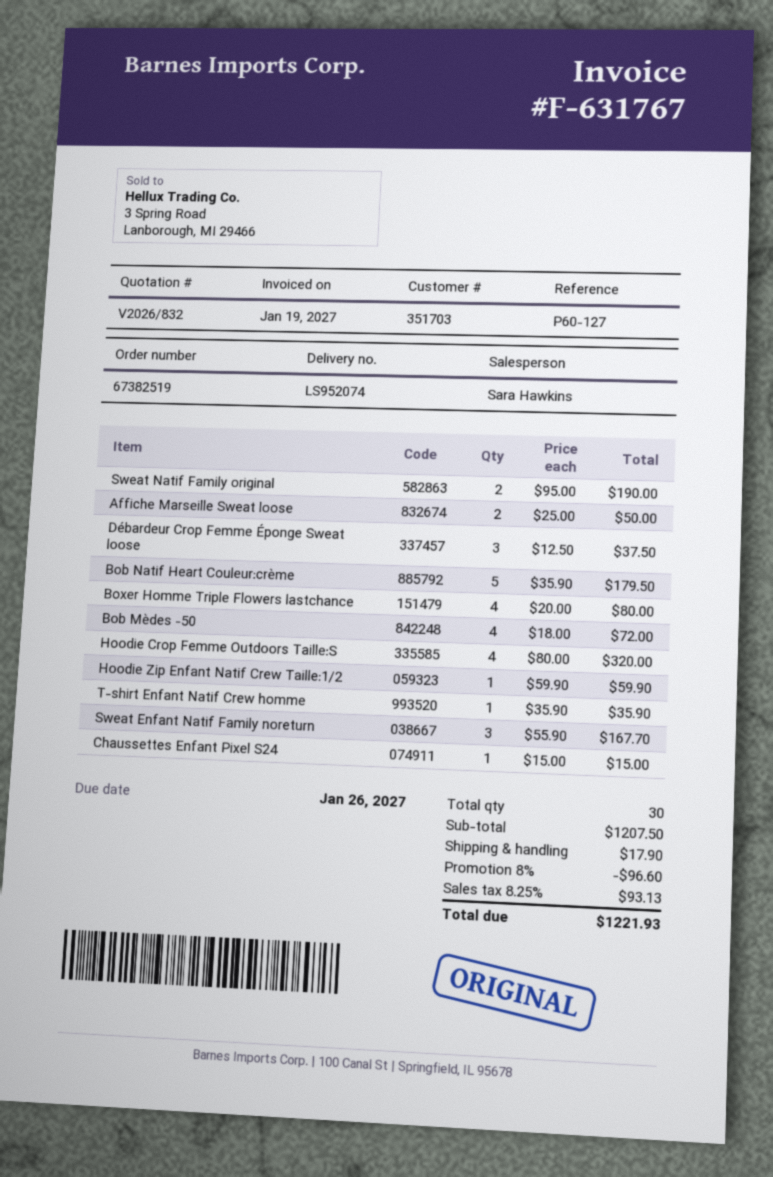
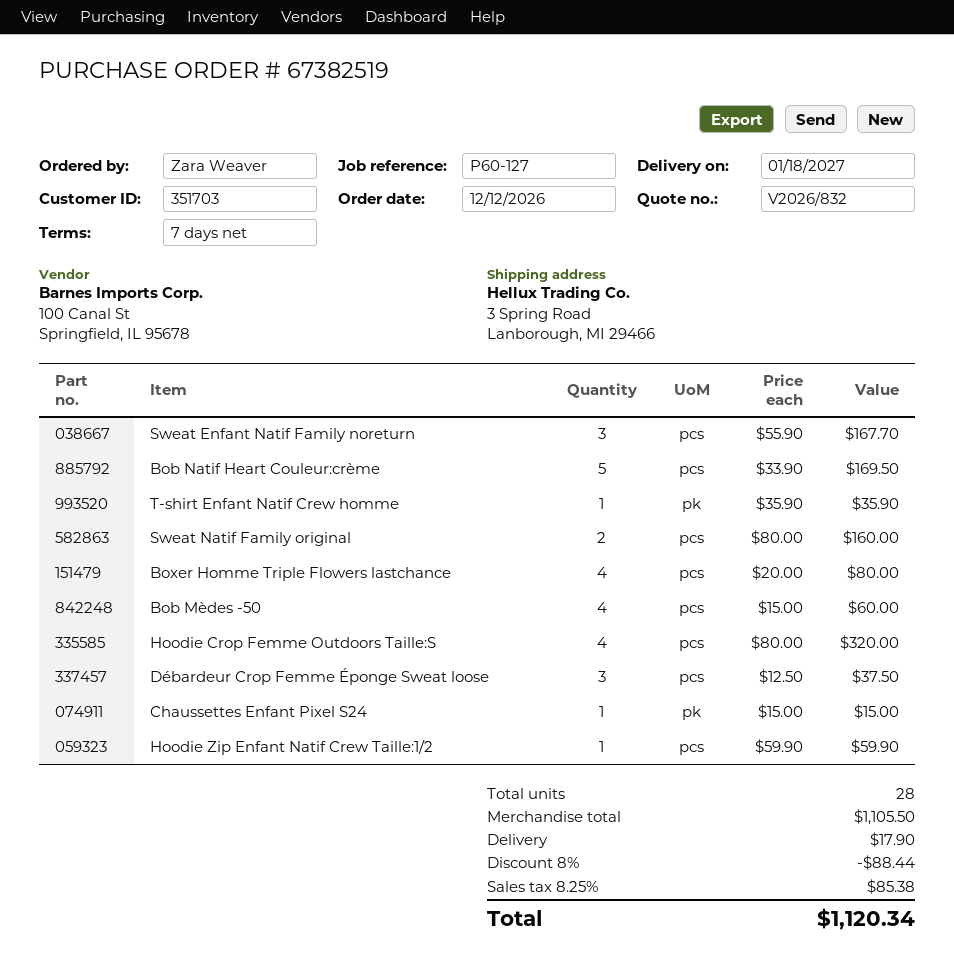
Sweat Natif Family original: 2 x 95.00 = 190.00 -> 2 x 80.00 = 160.00
Affiche Marseille Sweat loose: 2 x 25.00 = 50.00 -> none
Bob Natif Heart Couleur:crème: 5 x 35.90 = 179.50 -> 5 x 33.90 = 169.50
Bob Mèdes -50: 4 x 18.00 = 72.00 -> 4 x 15.00 = 60.00
total quantity: 30 -> 28
subtotal: 1207.50 -> 1105.50
discount: 8% = 96.60 -> 8% = 88.44
tax: 8.25% = 93.13 -> 8.25% = 85.38
total: 1221.93 -> 1120.34

